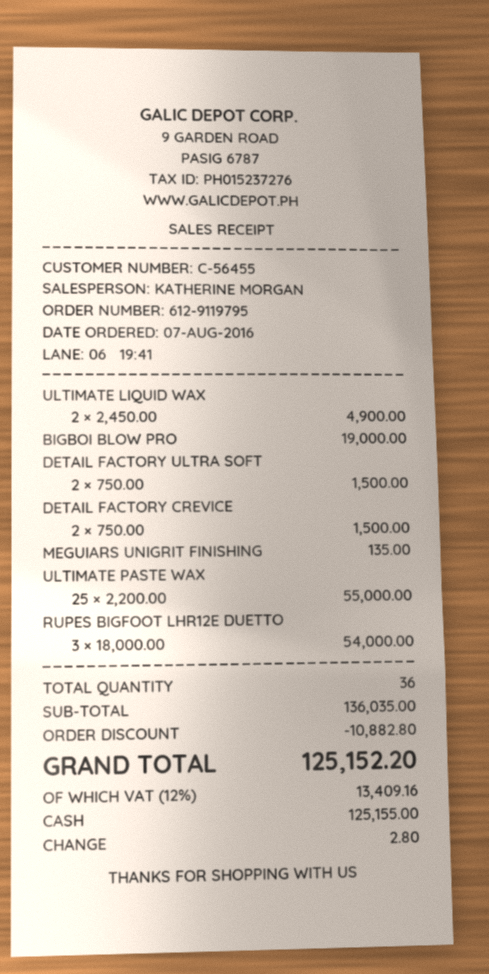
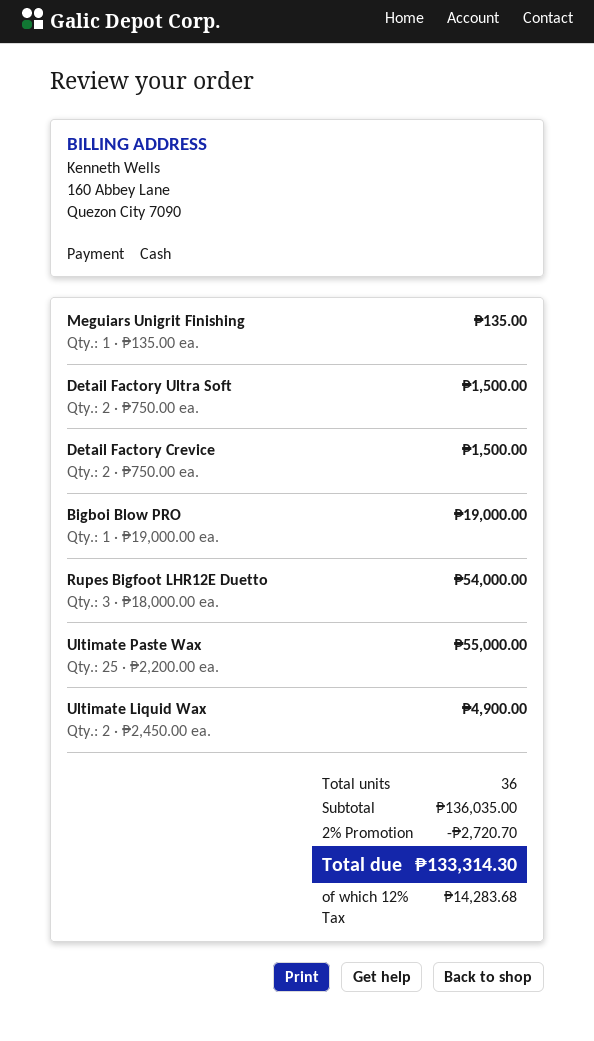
discount: 10882.80 -> 2720.70
tax: 12% = 13409.16 -> 12% = 14283.68
total: 125152.20 -> 133314.30

